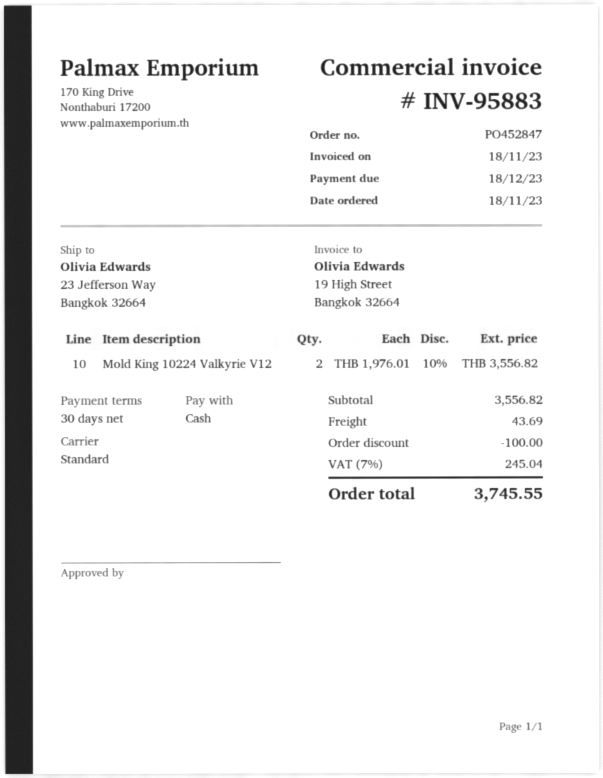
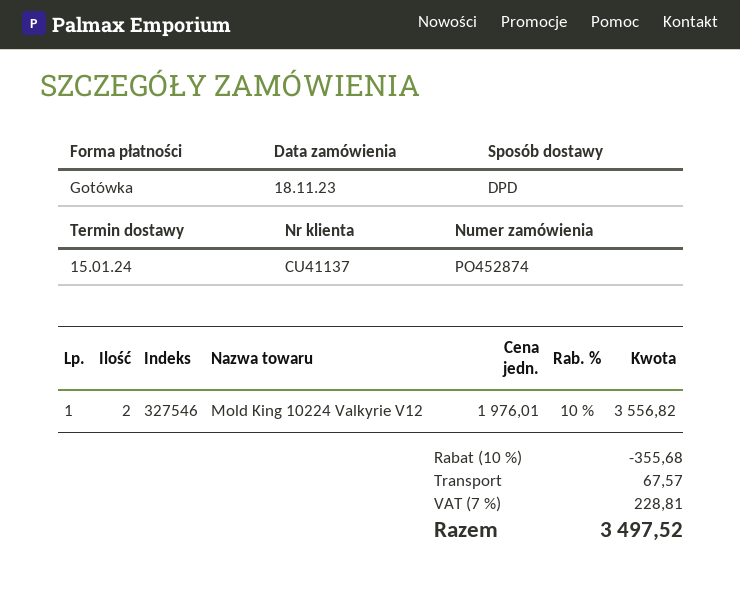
order number: PO452847 -> PO452874
shipping method: standard -> DPD
discount: 100.00 -> 355.68
shipping: 43.69 -> 67.57
tax: 7% = 245.04 -> 7% = 228.81
total: 3745.55 -> 3497.52

